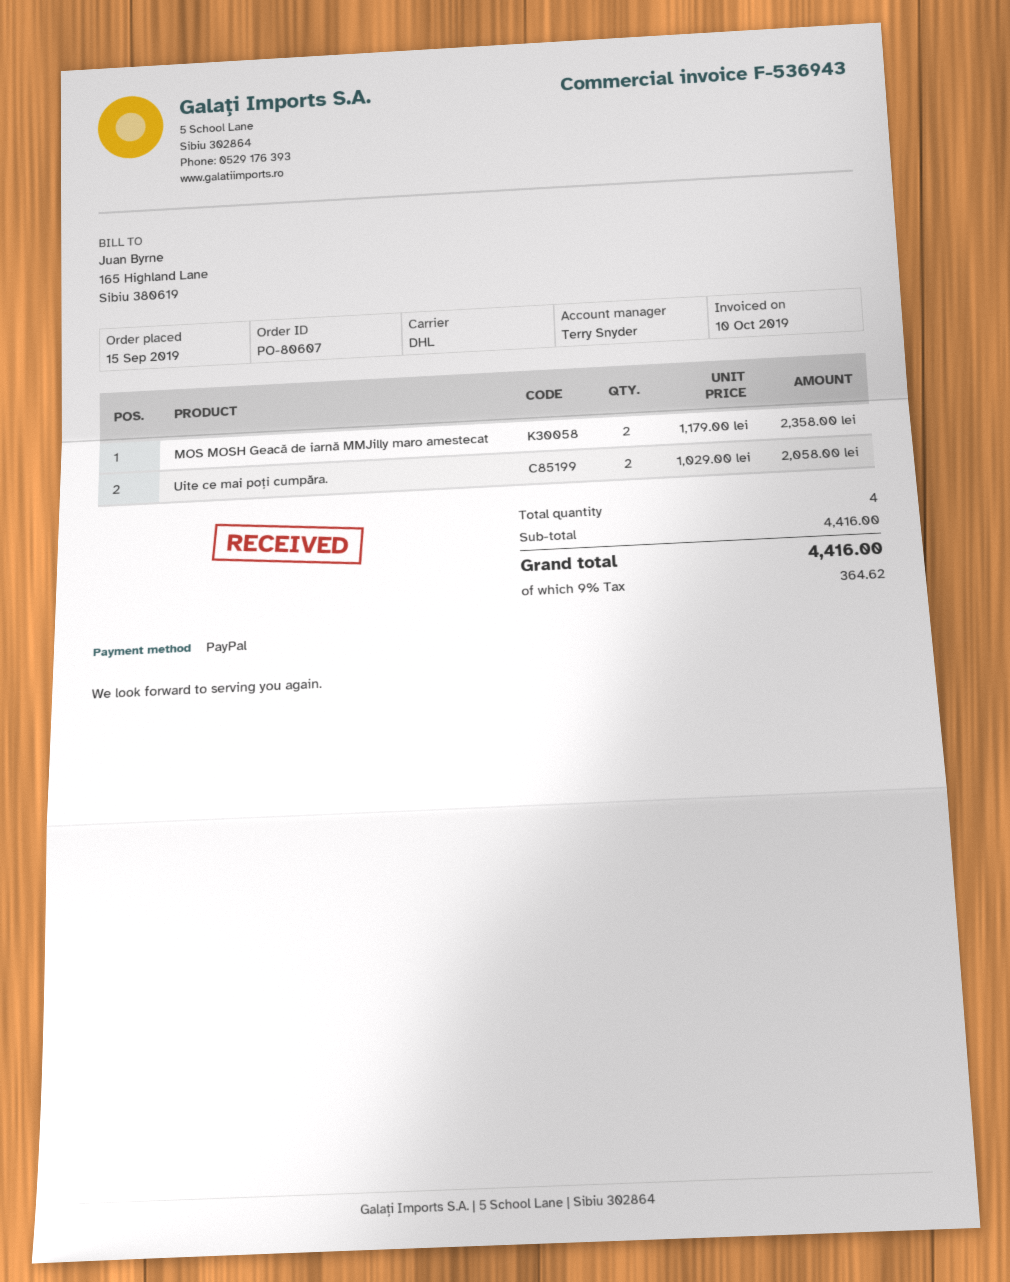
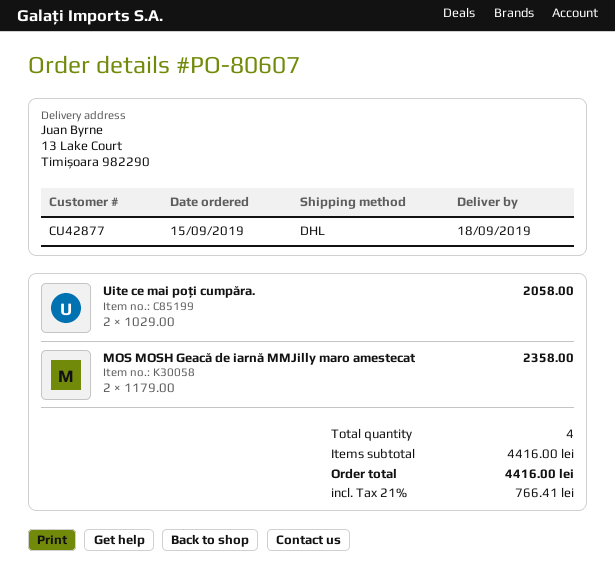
tax: 9% = 364.62 -> 21% = 766.41

